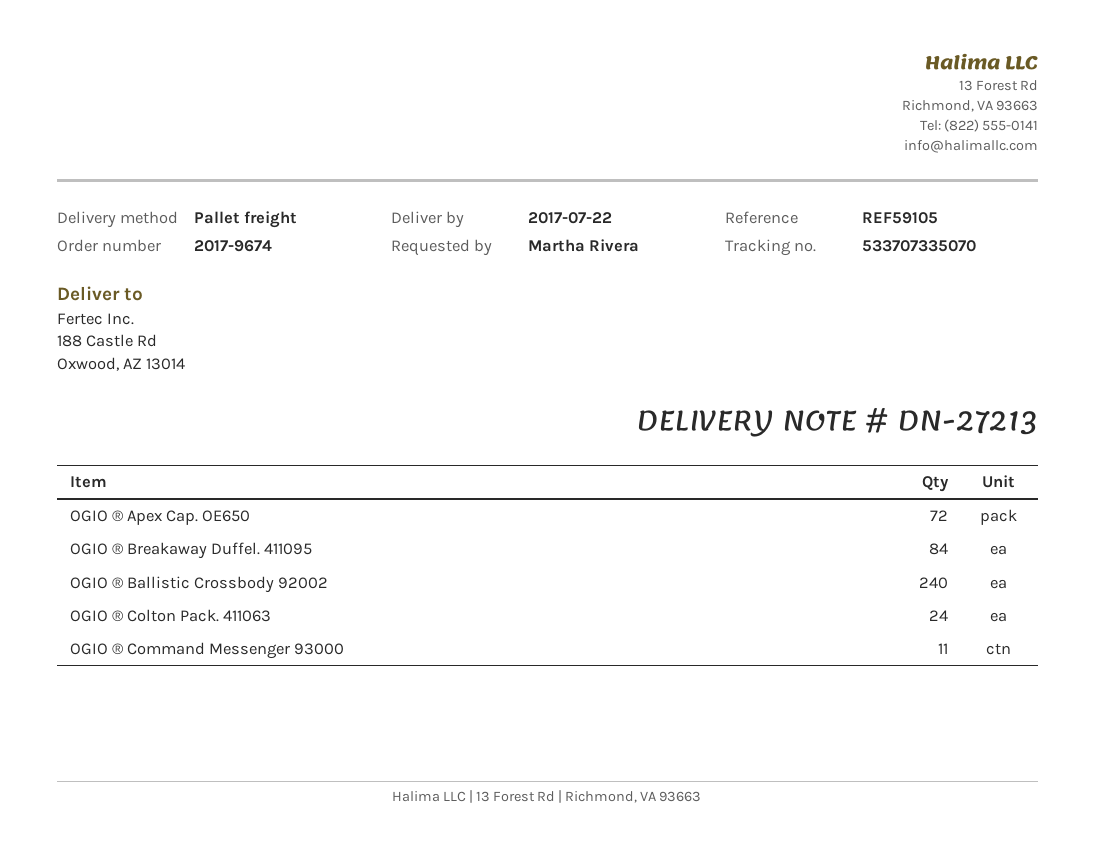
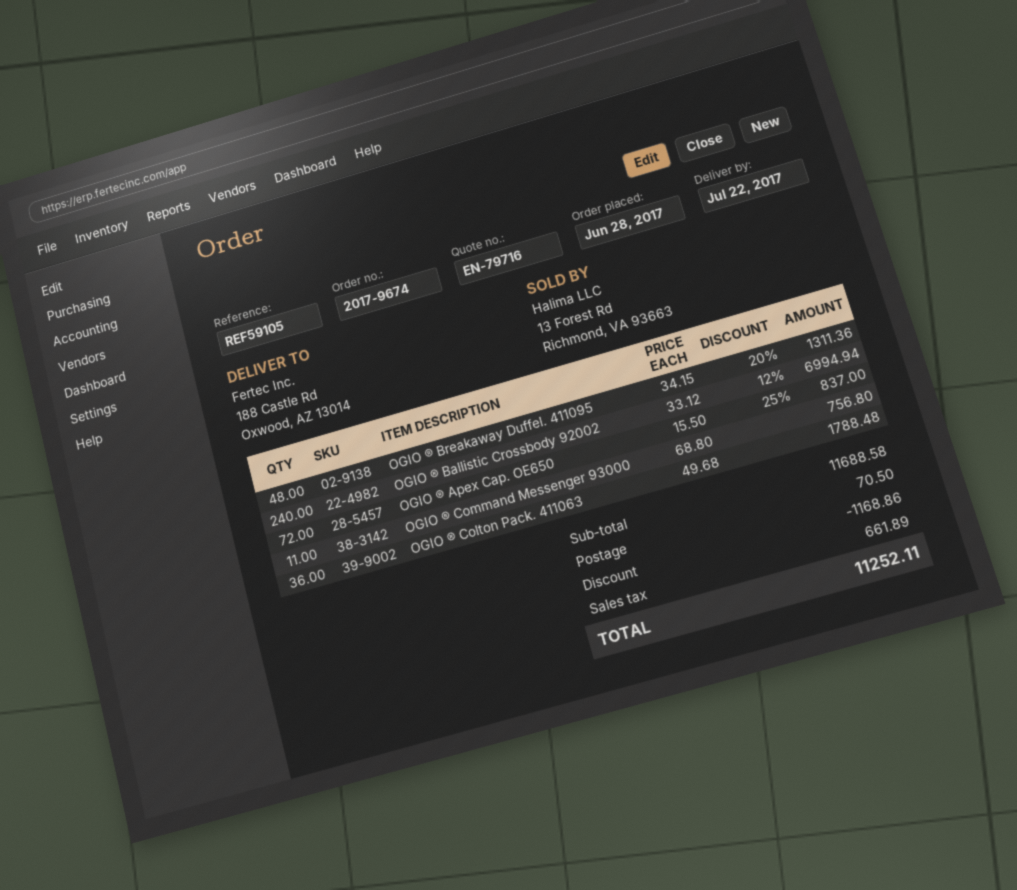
OGIO ® Breakaway Duffel. 411095: 84 -> 48
OGIO ® Colton Pack. 411063: 24 -> 36

